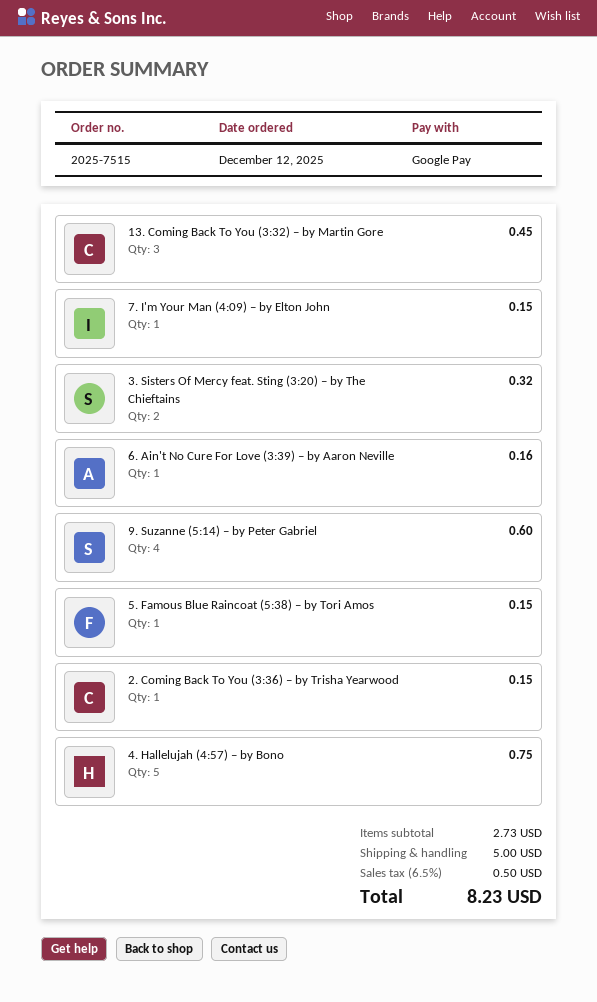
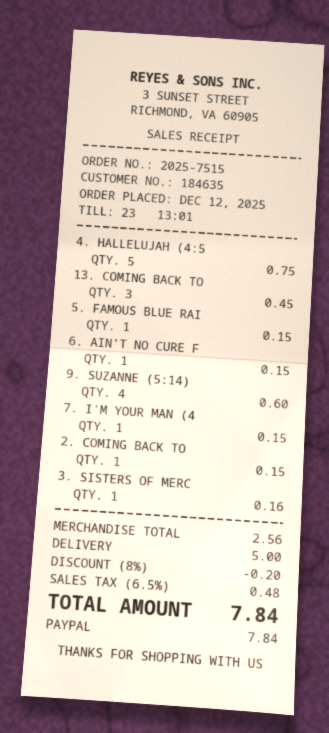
payment method: Google Pay -> PayPal
3. Sisters Of Mercy feat. Sting (3:20) – by The Chieftains: 2 for 0.32 -> 1 for 0.16
6. Ain't No Cure For Love (3:39) – by Aaron Neville: 1 for 0.16 -> 1 for 0.15
subtotal: 2.73 -> 2.56
discount: none -> 8% = 0.20
tax: 6.5% = 0.50 -> 6.5% = 0.48
total: 8.23 -> 7.84

